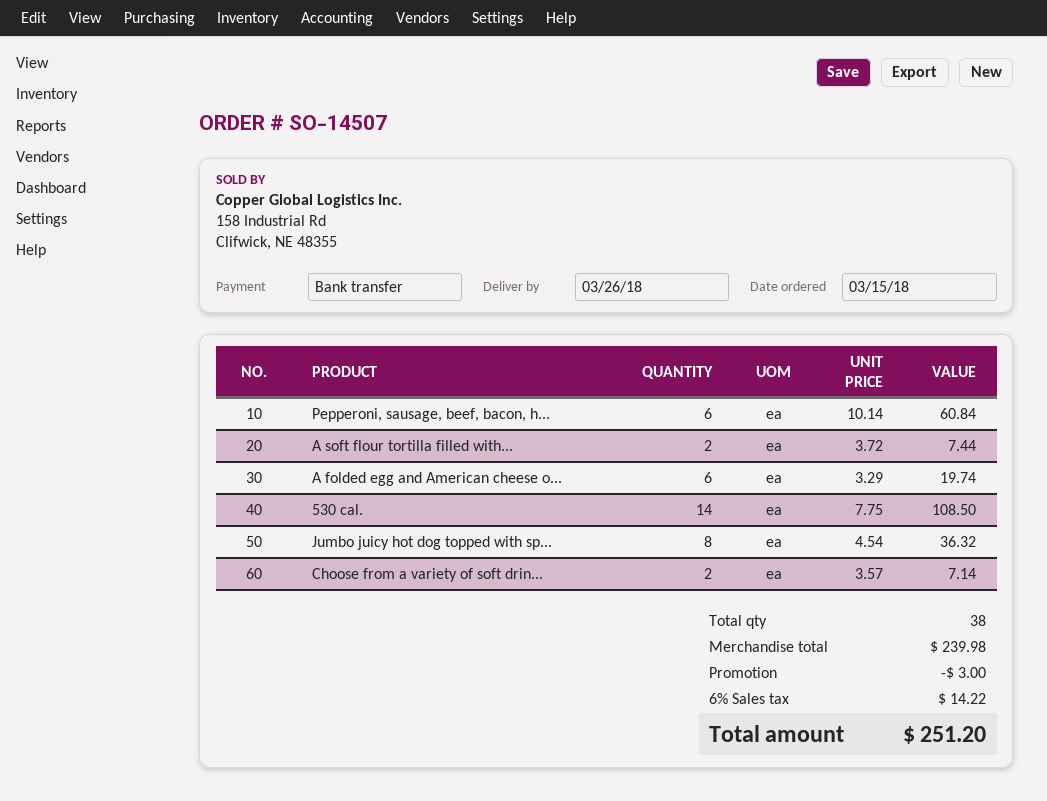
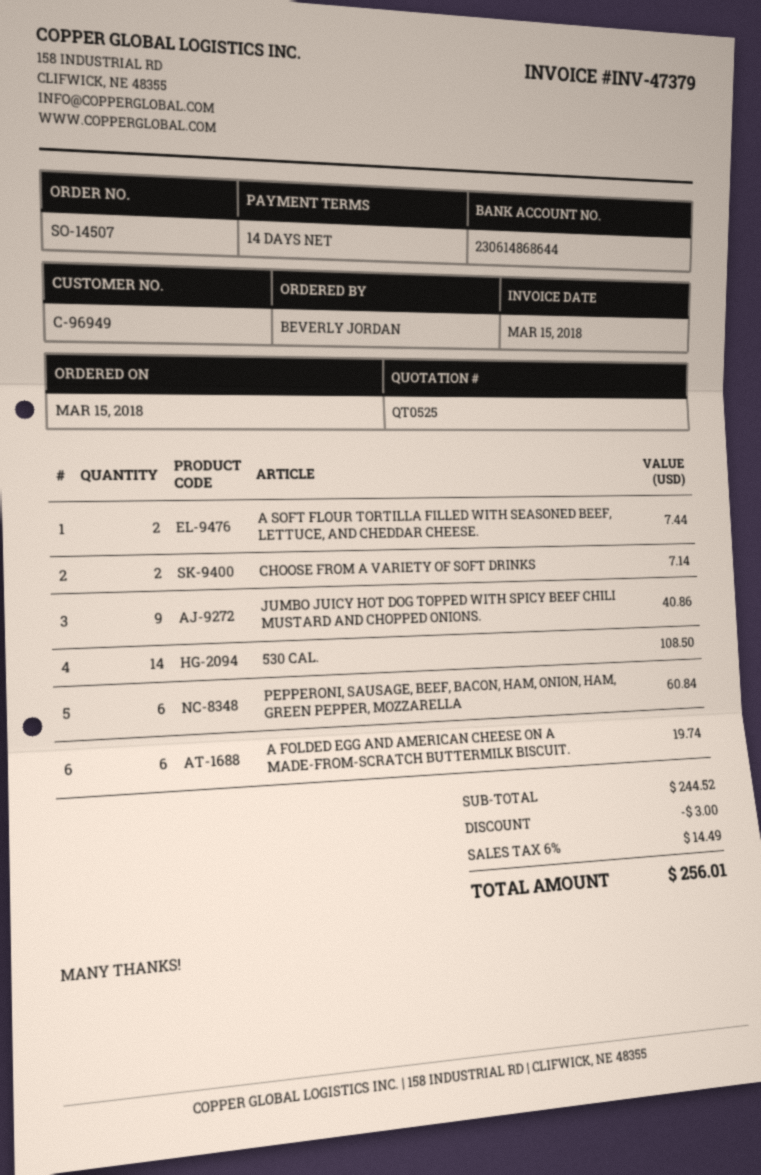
Jumbo juicy hot dog topped with sp...: 8 for 36.32 -> 9 for 40.86
subtotal: 239.98 -> 244.52
tax: 6% = 14.22 -> 6% = 14.49
total: 251.20 -> 256.01

